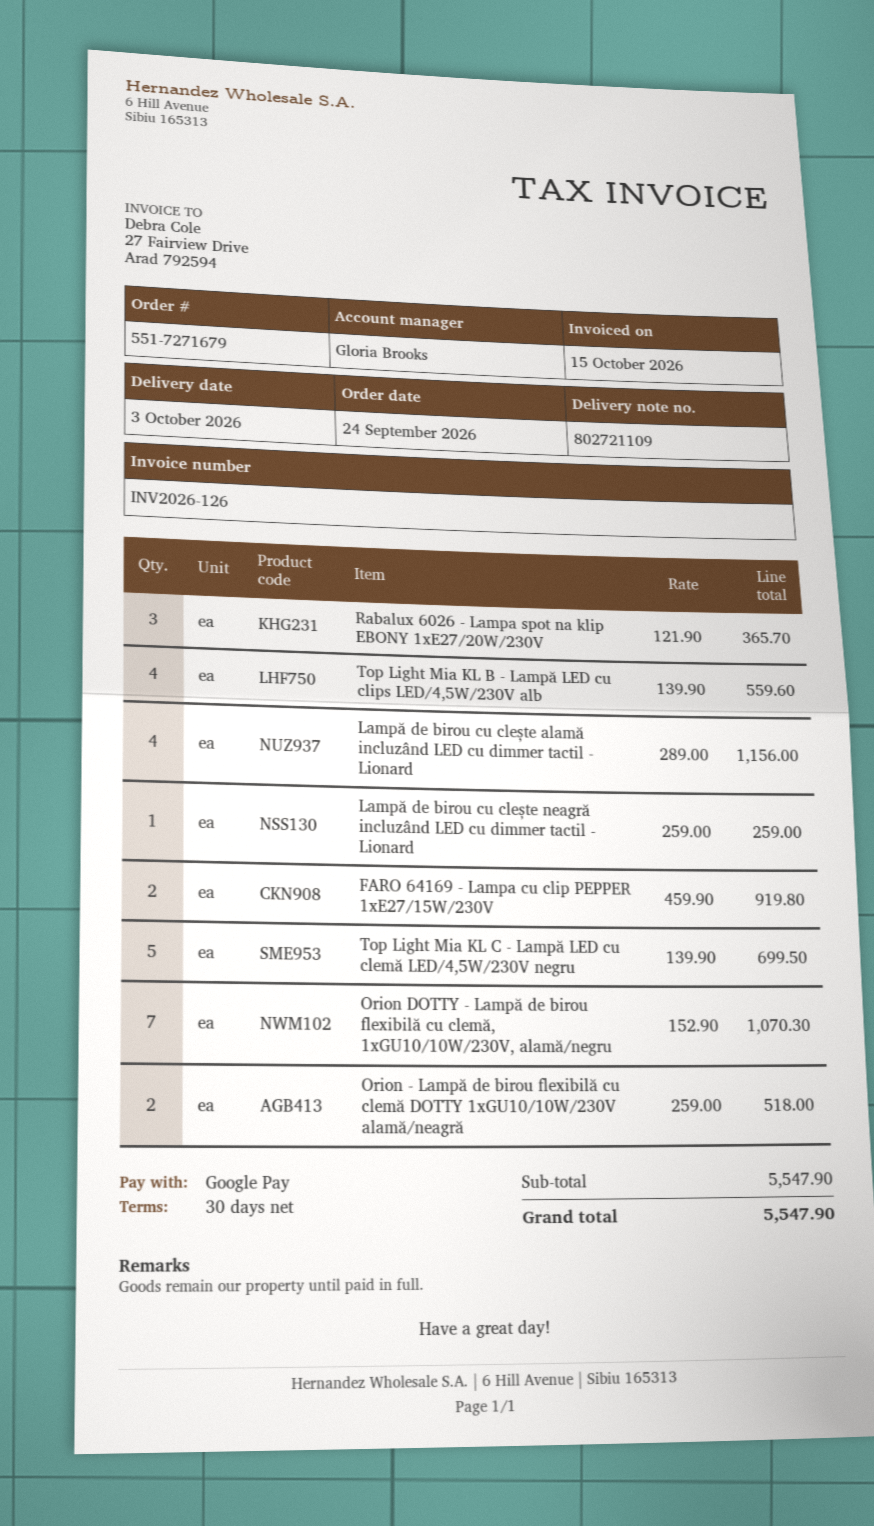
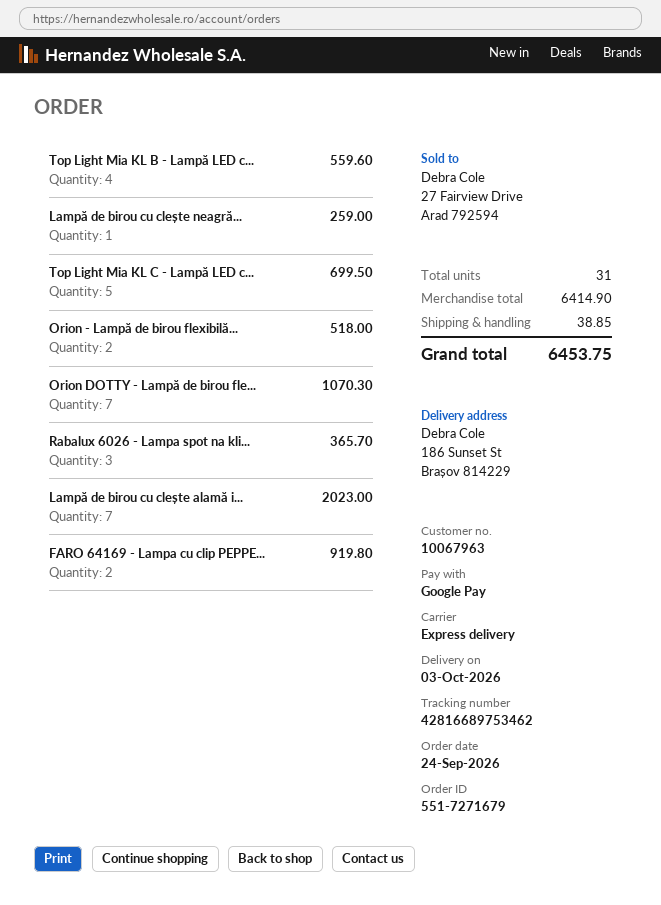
Lampă de birou cu clește alamă incluzând LED cu dimmer tactil - Lionard: 4 for 1156.00 -> 7 for 2023.00
subtotal: 5547.90 -> 6414.90
shipping: none -> 38.85
total: 5547.90 -> 6453.75

